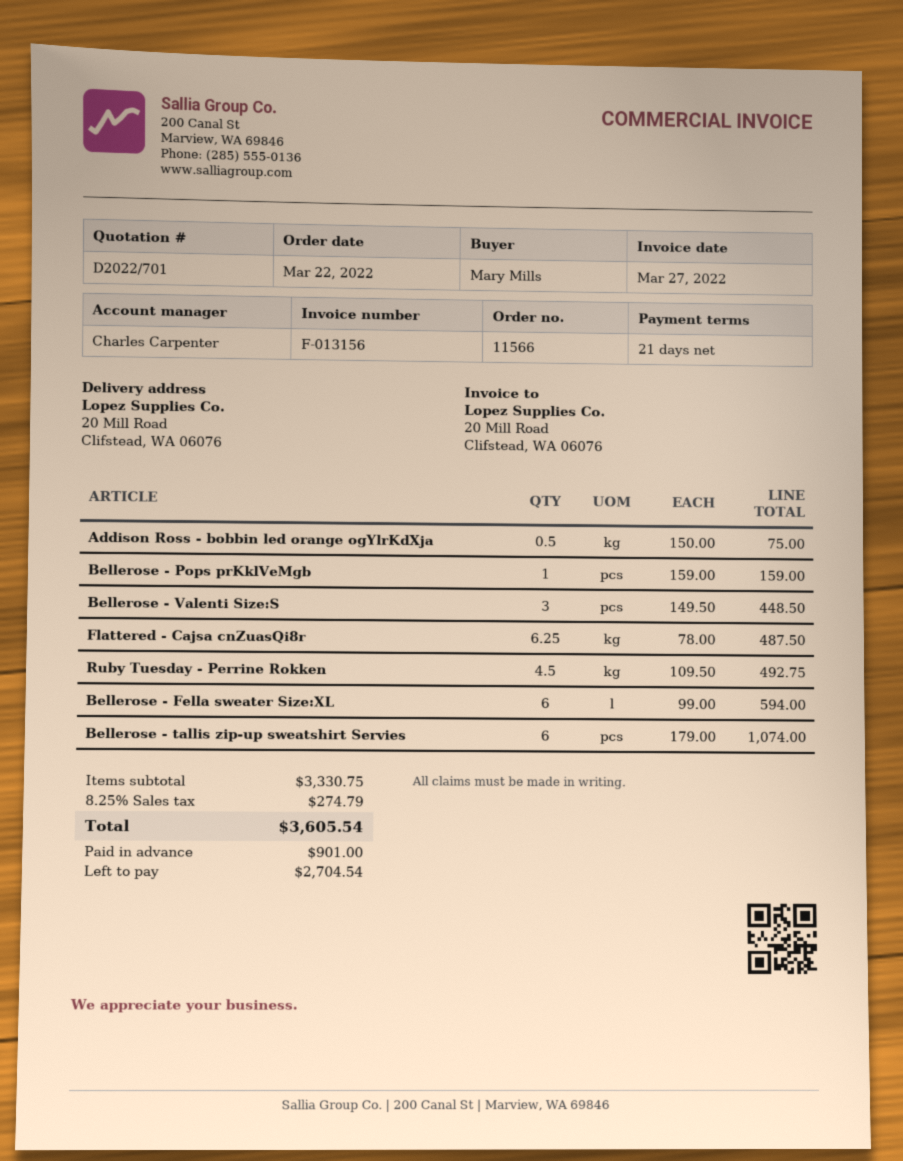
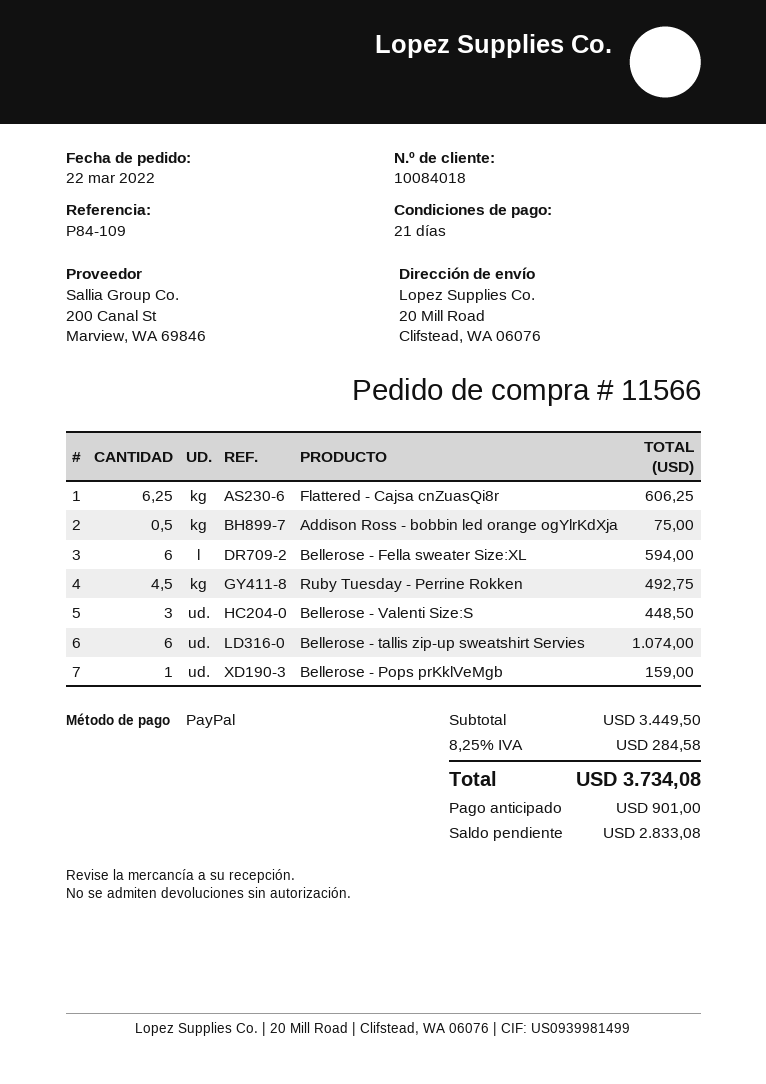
Flattered - Cajsa cnZuasQi8r: 6.25 for 487.50 -> 6.25 for 606.25
subtotal: 3330.75 -> 3449.50
tax: 8.25% = 274.79 -> 8.25% = 284.58
total: 3605.54 -> 3734.08
balance: 2704.54 -> 2833.08

